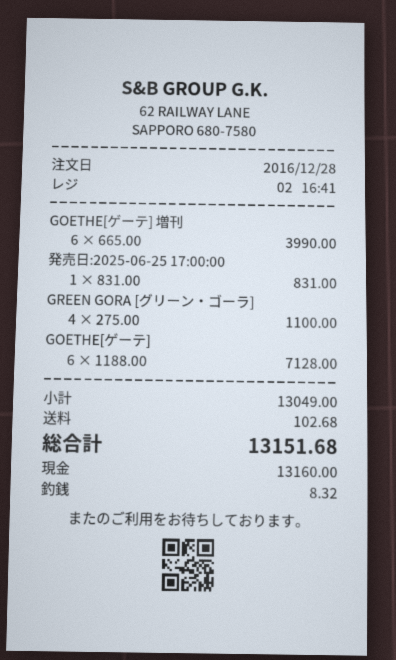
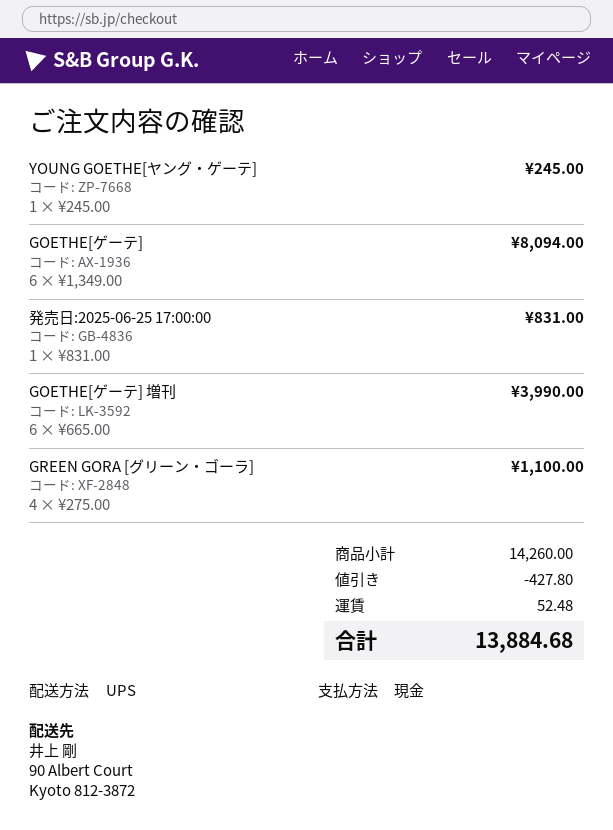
GOETHE[ゲーテ]: 6 x 1188.00 = 7128.00 -> 6 x 1349.00 = 8094.00
YOUNG GOETHE[ヤング・ゲーテ]: none -> 1 x 245.00 = 245.00
subtotal: 13049.00 -> 14260.00
discount: none -> 427.80
shipping: 102.68 -> 52.48
total: 13151.68 -> 13884.68

